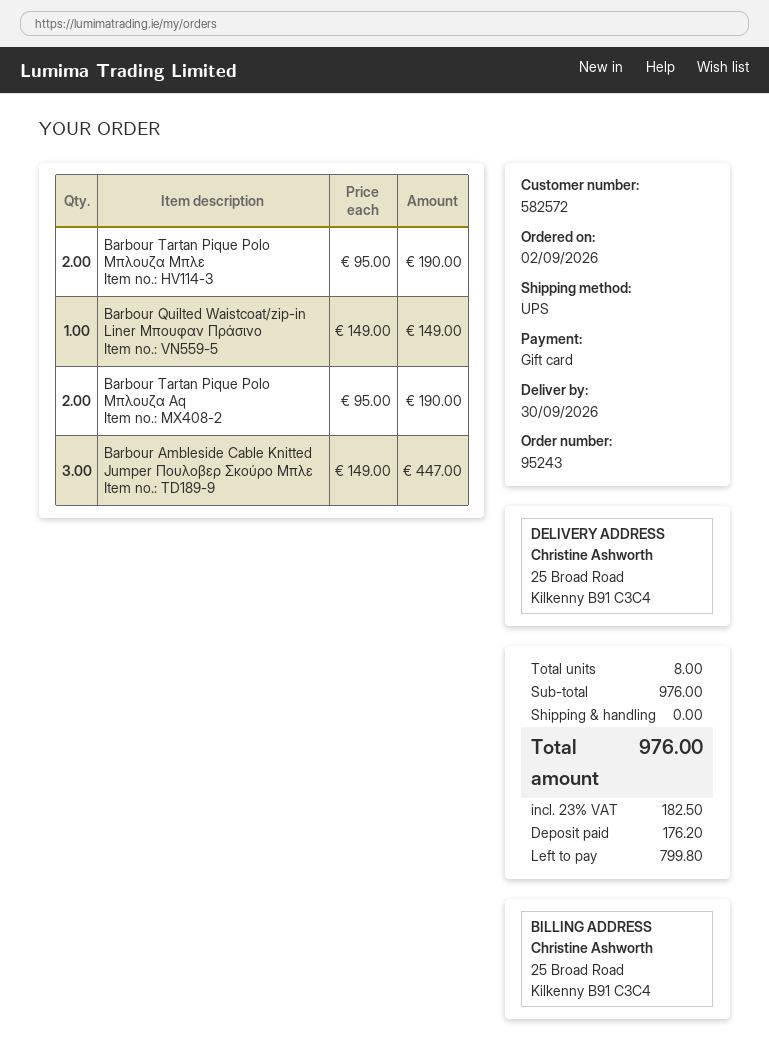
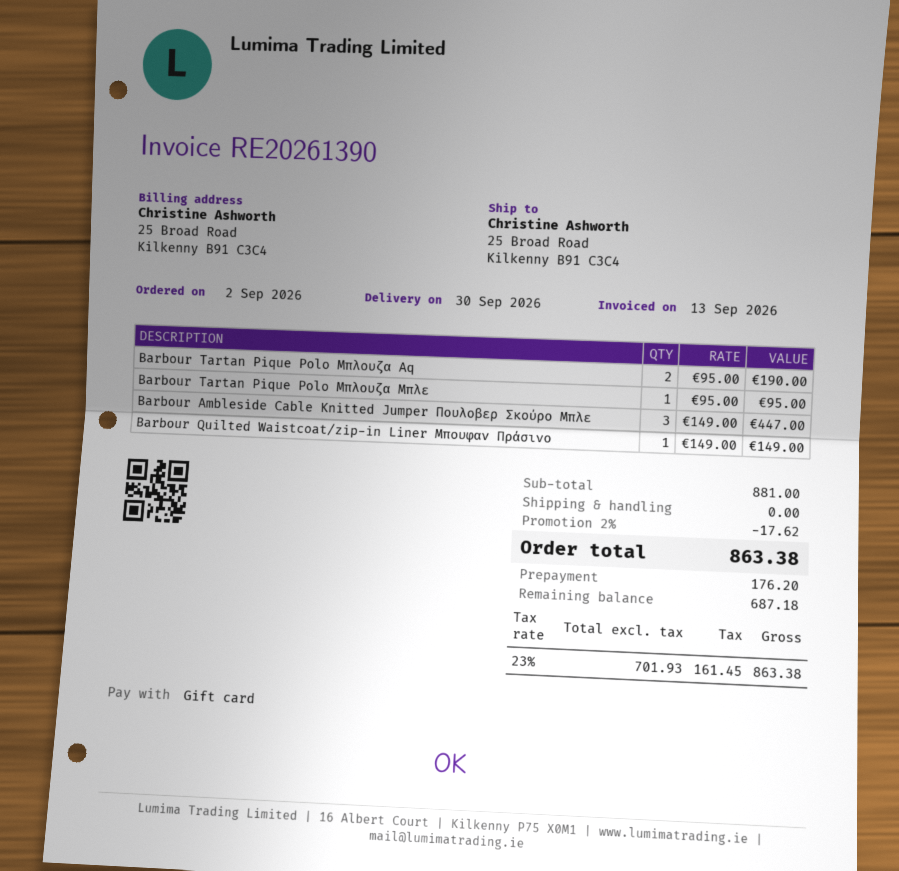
Barbour Tartan Pique Polo Μπλουζα Μπλε: 2 x 95.00 = 190.00 -> 1 x 95.00 = 95.00
subtotal: 976.00 -> 881.00
discount: none -> 2% = 17.62
tax: 23% = 182.50 -> 23% = 161.45
total: 976.00 -> 863.38
balance: 799.80 -> 687.18

